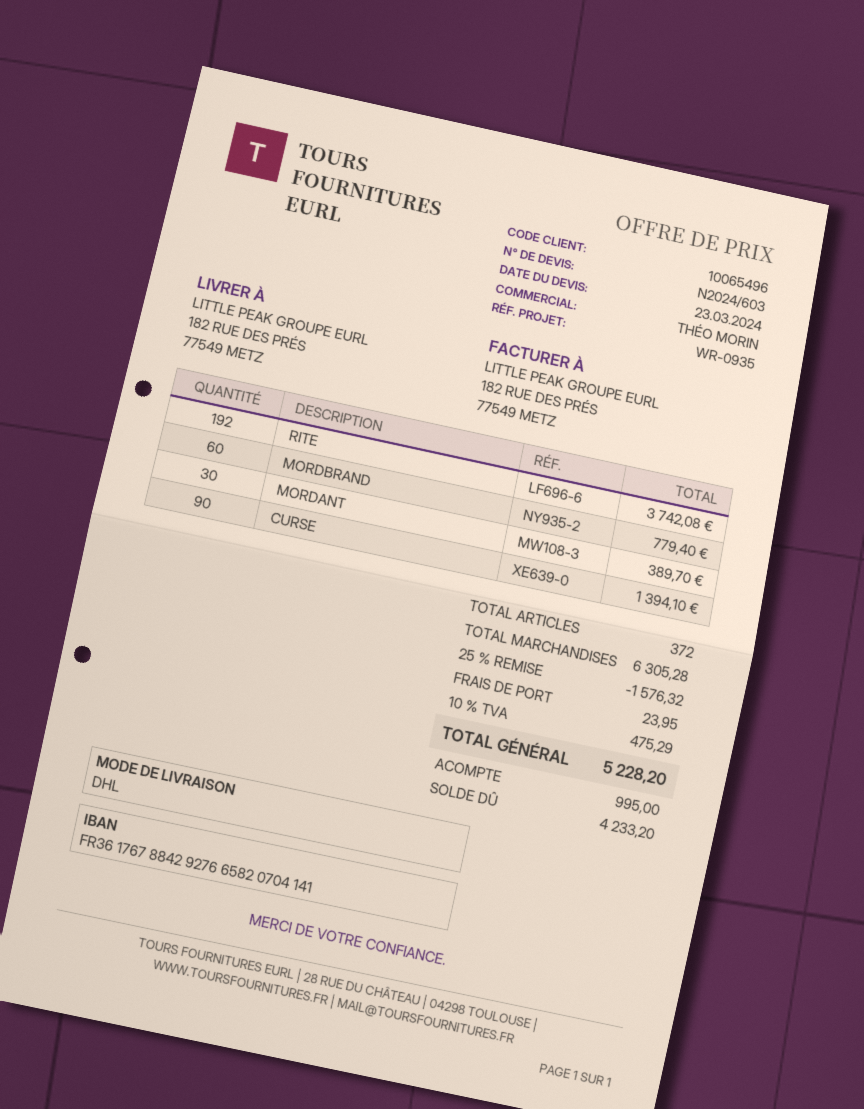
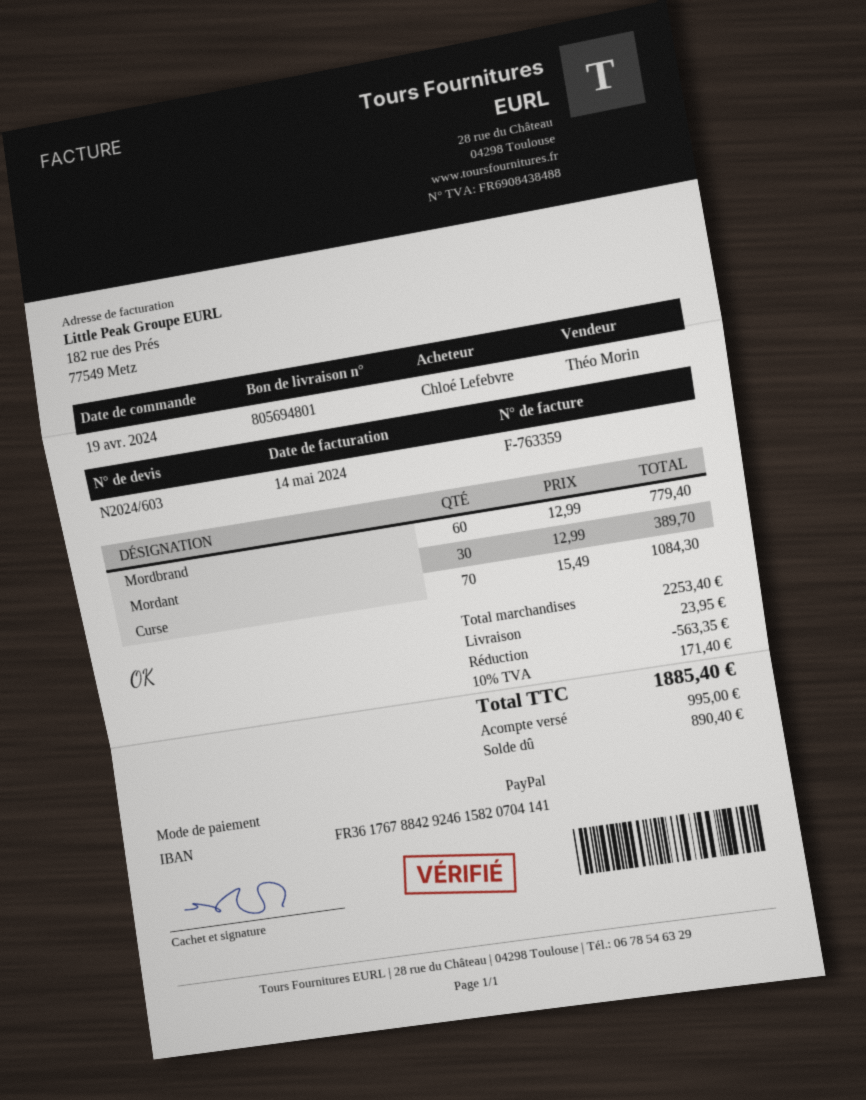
bank account: FR3617678842927665820704141 -> FR3617678842924615820704141
RITE: 192 for 3742.08 -> none
CURSE: 90 for 1394.10 -> 70 for 1084.30
subtotal: 6305.28 -> 2253.40
discount: 1576.32 -> 563.35
tax: 10% = 475.29 -> 10% = 171.40
total: 5228.20 -> 1885.40
balance: 4233.20 -> 890.40

